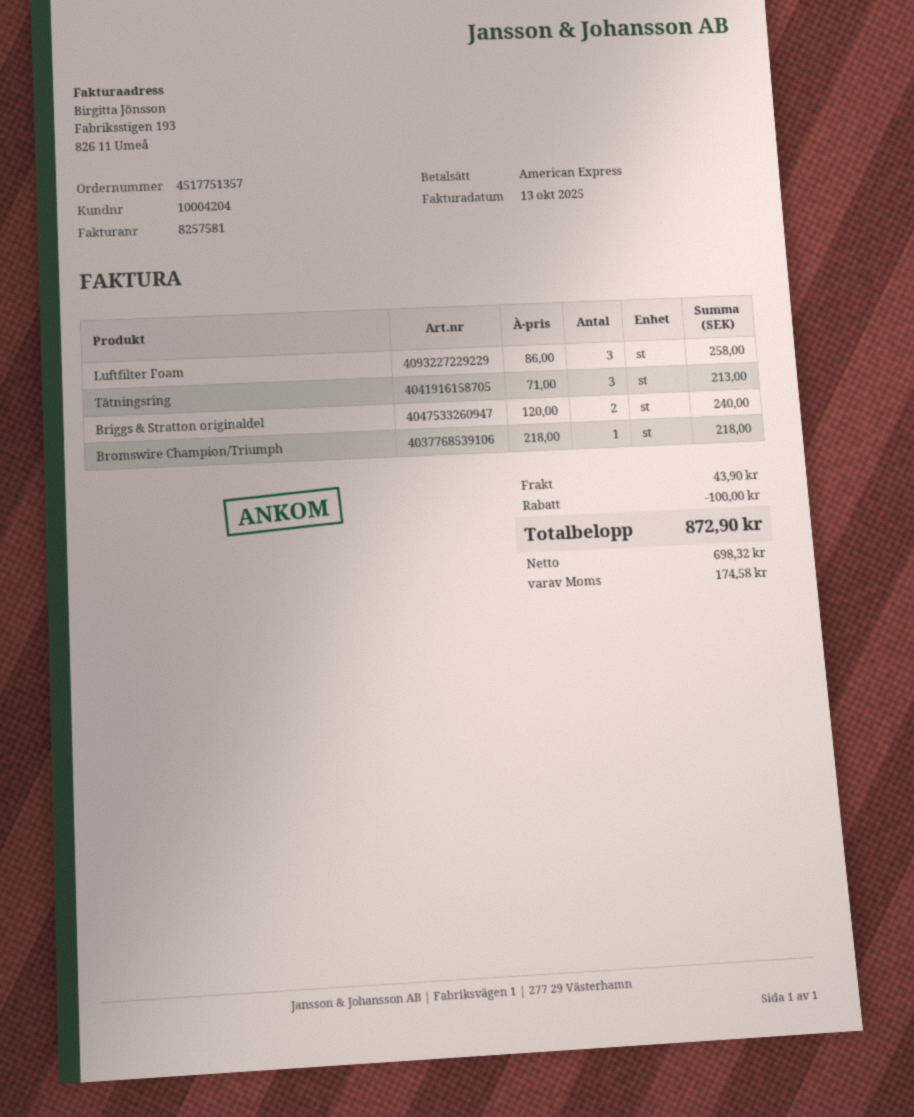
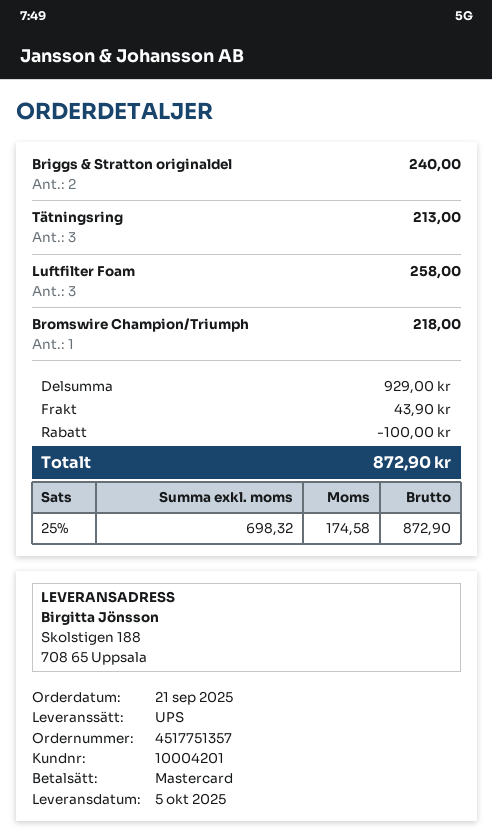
customer number: 10004204 -> 10004201
payment method: American Express -> Mastercard

